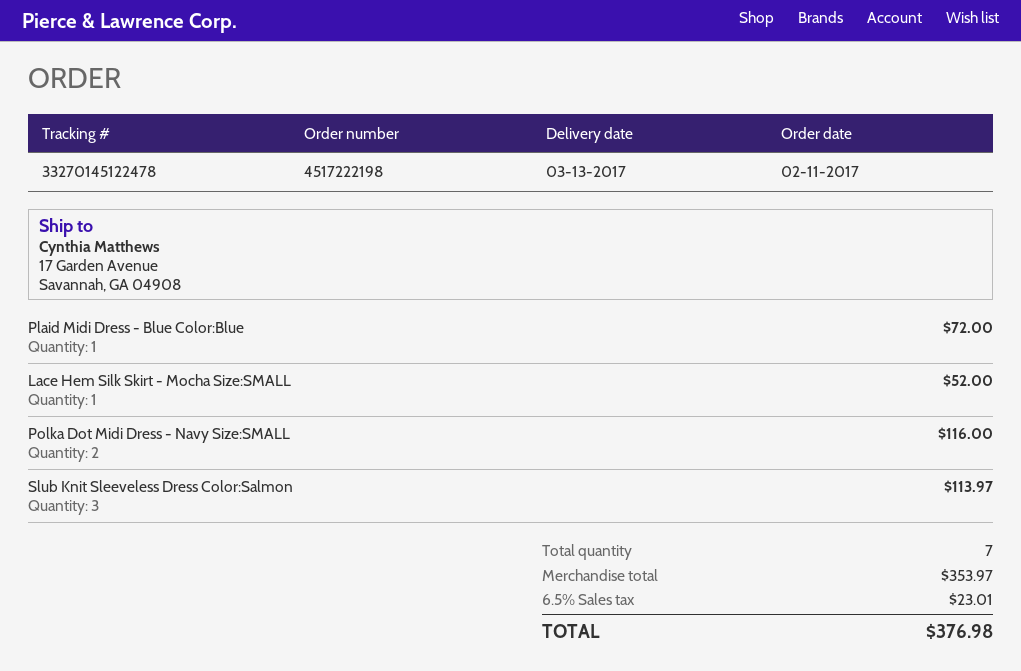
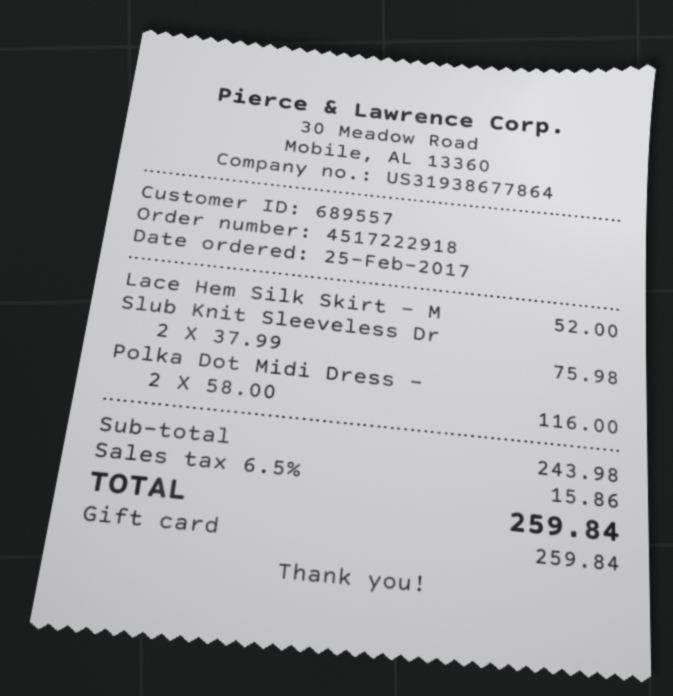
order number: 4517222198 -> 4517222918
order date: 2017-02-11 -> 2017-02-25
Plaid Midi Dress - Blue Color:Blue: 1 for 72.00 -> none
Slub Knit Sleeveless Dress Color:Salmon: 3 for 113.97 -> 2 for 75.98
subtotal: 353.97 -> 243.98
tax: 6.5% = 23.01 -> 6.5% = 15.86
total: 376.98 -> 259.84

